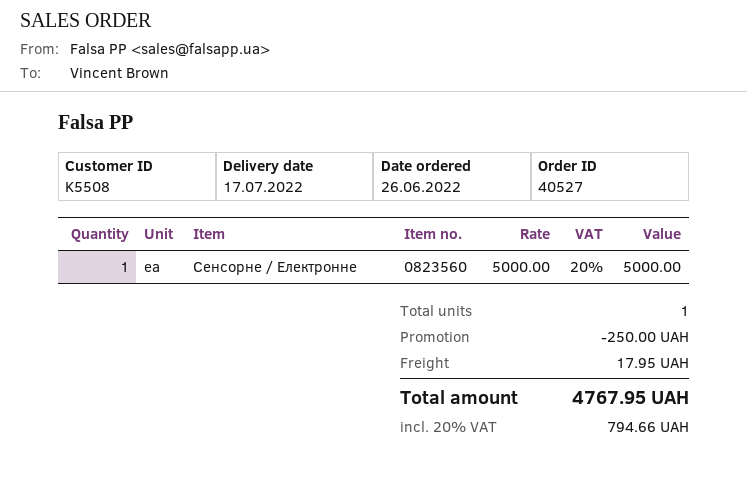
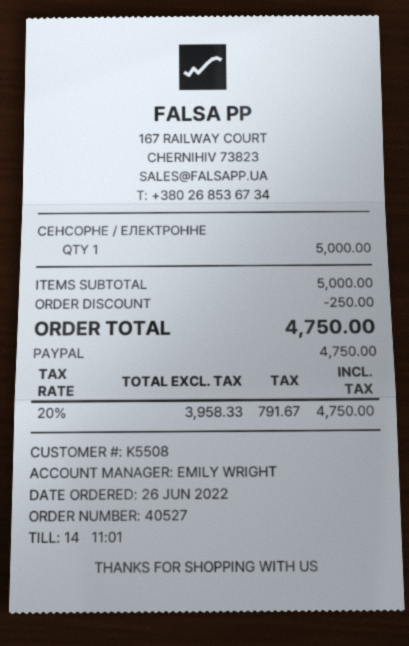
shipping: 17.95 -> none
tax: 20% = 794.66 -> 20% = 791.67
total: 4767.95 -> 4750.00

